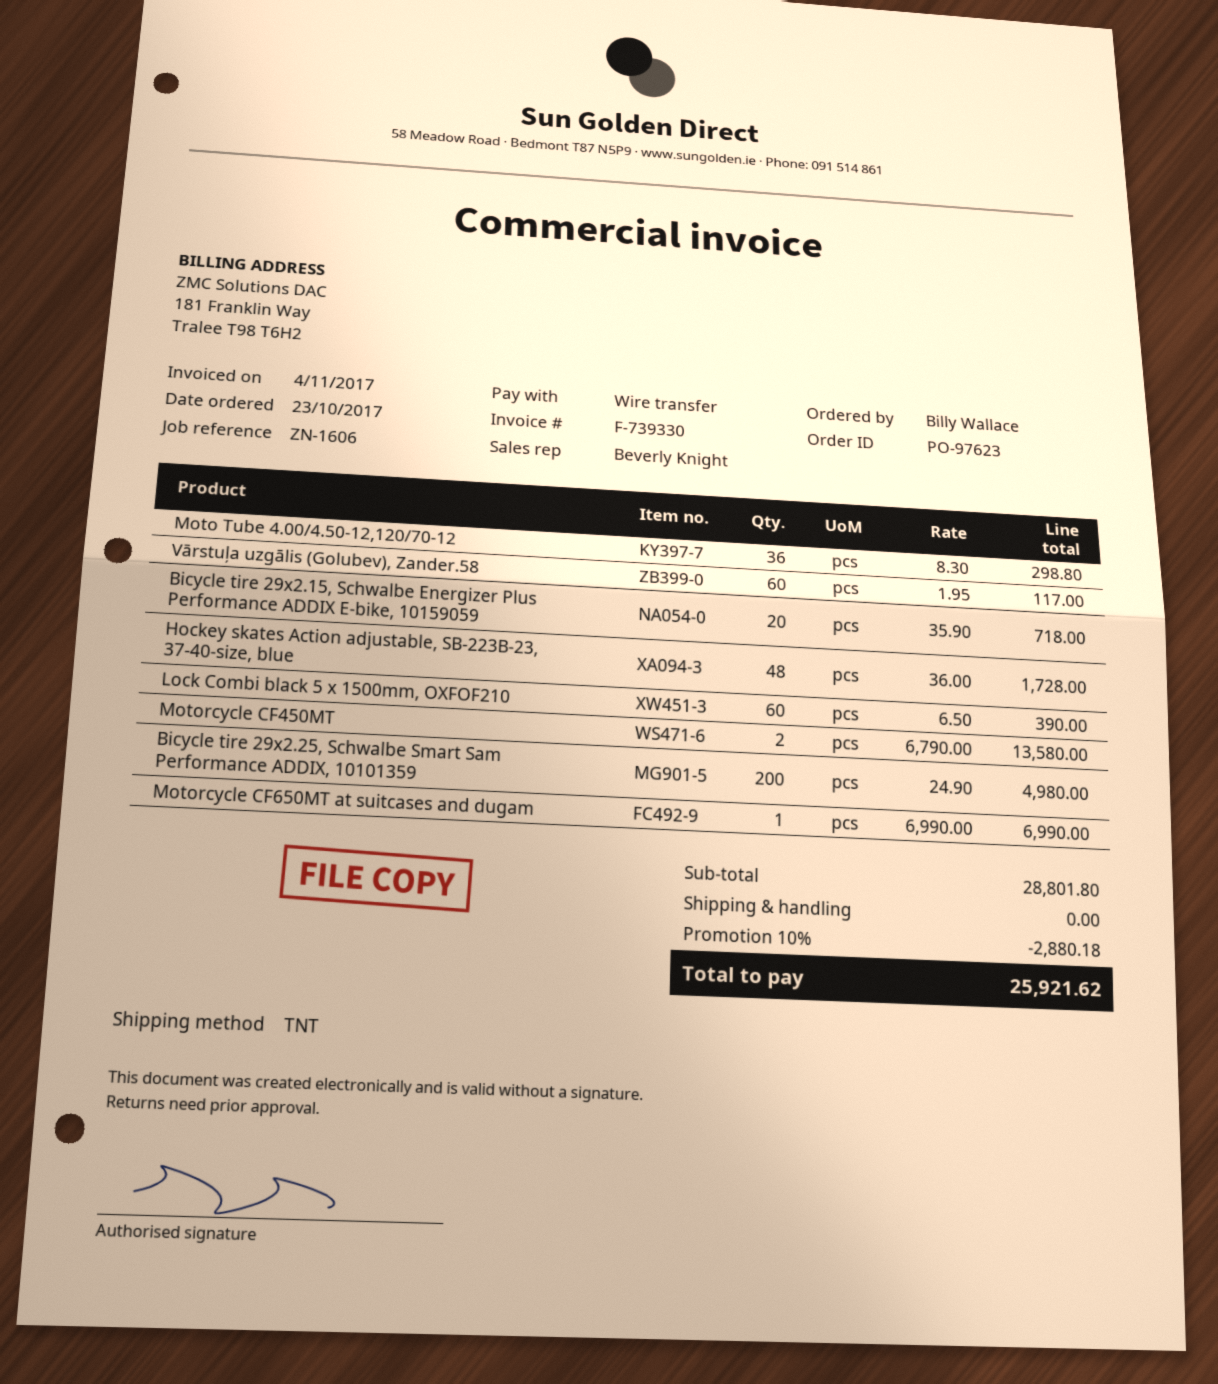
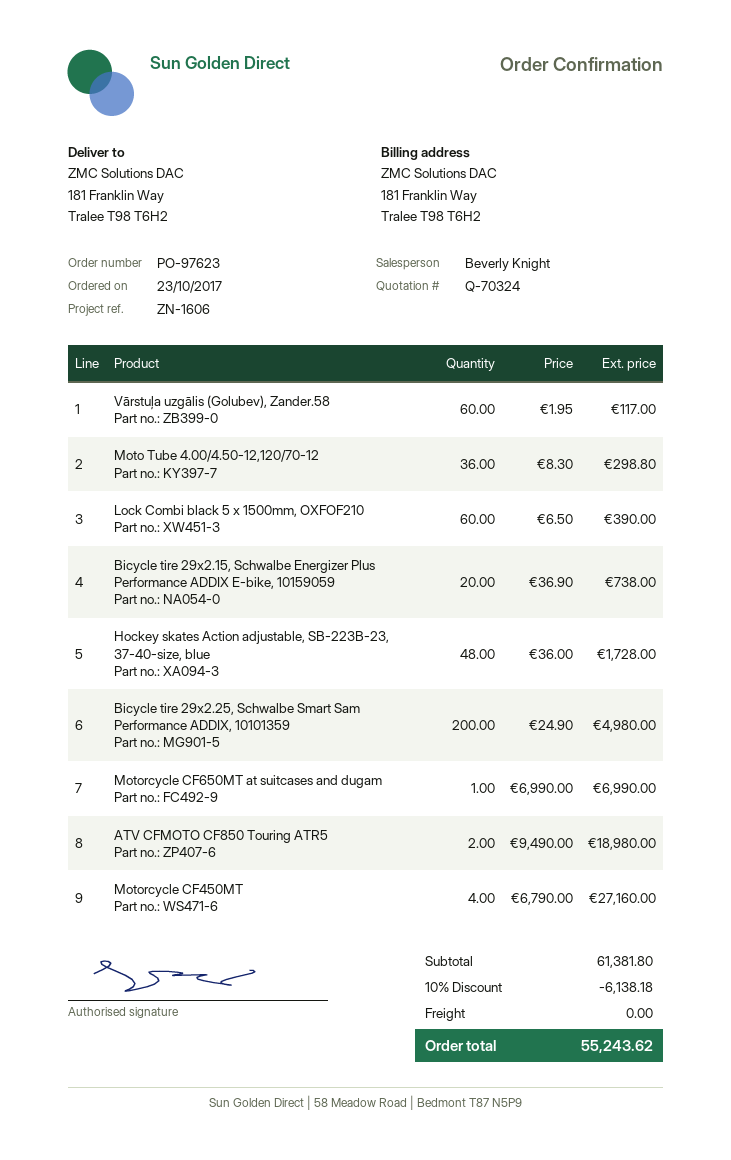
Bicycle tire 29x2.15, Schwalbe Energizer Plus Performance ADDIX E-bike, 10159059: 20 x 35.90 = 718.00 -> 20 x 36.90 = 738.00
Motorcycle CF450MT: 2 x 6790.00 = 13580.00 -> 4 x 6790.00 = 27160.00
ATV CFMOTO CF850 Touring ATR5: none -> 2 x 9490.00 = 18980.00
subtotal: 28801.80 -> 61381.80
discount: 10% = 2880.18 -> 10% = 6138.18
total: 25921.62 -> 55243.62

